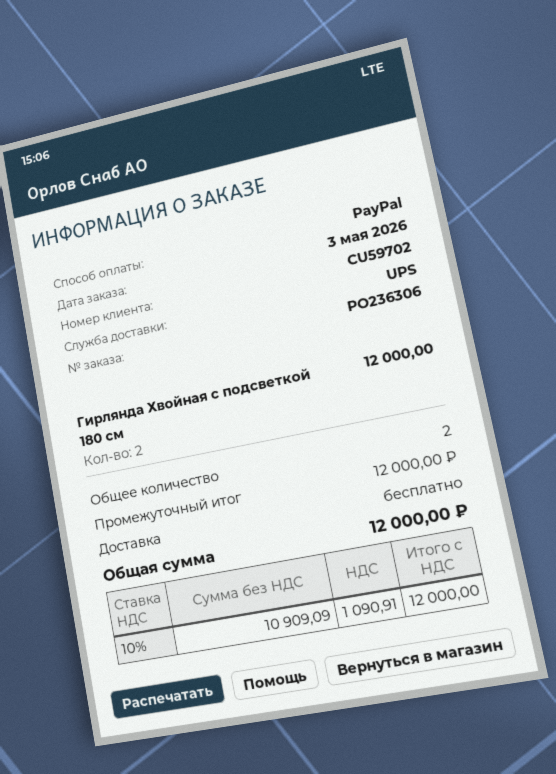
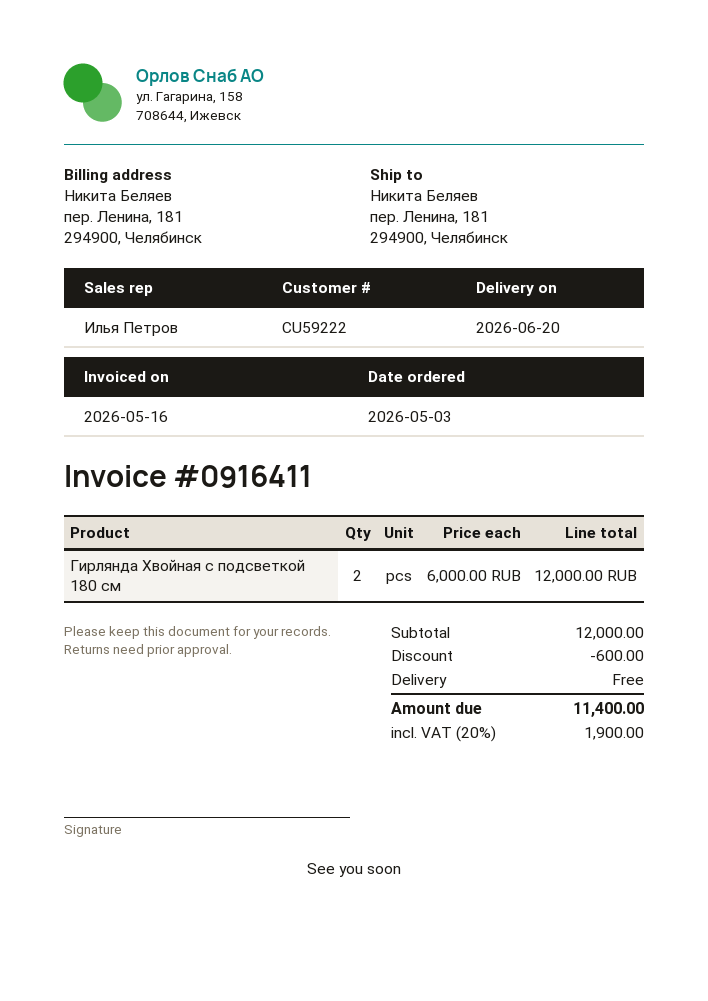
customer number: CU59702 -> CU59222
discount: none -> 600.00
tax: 10% = 1090.91 -> 20% = 1900.00
total: 12000.00 -> 11400.00

